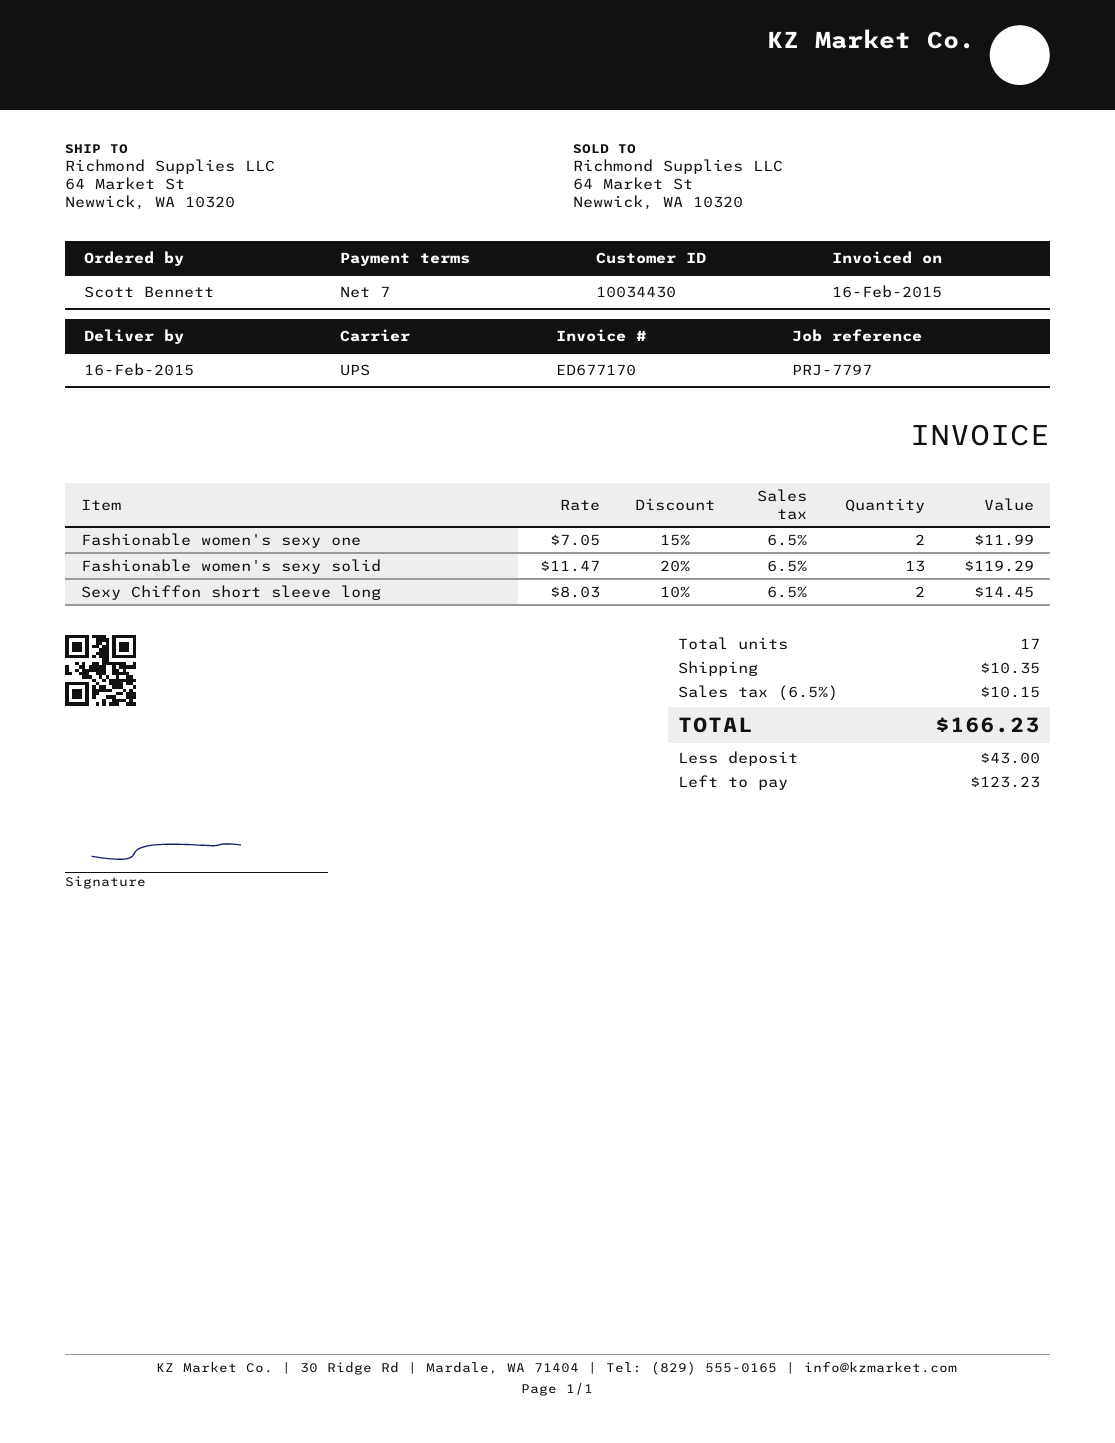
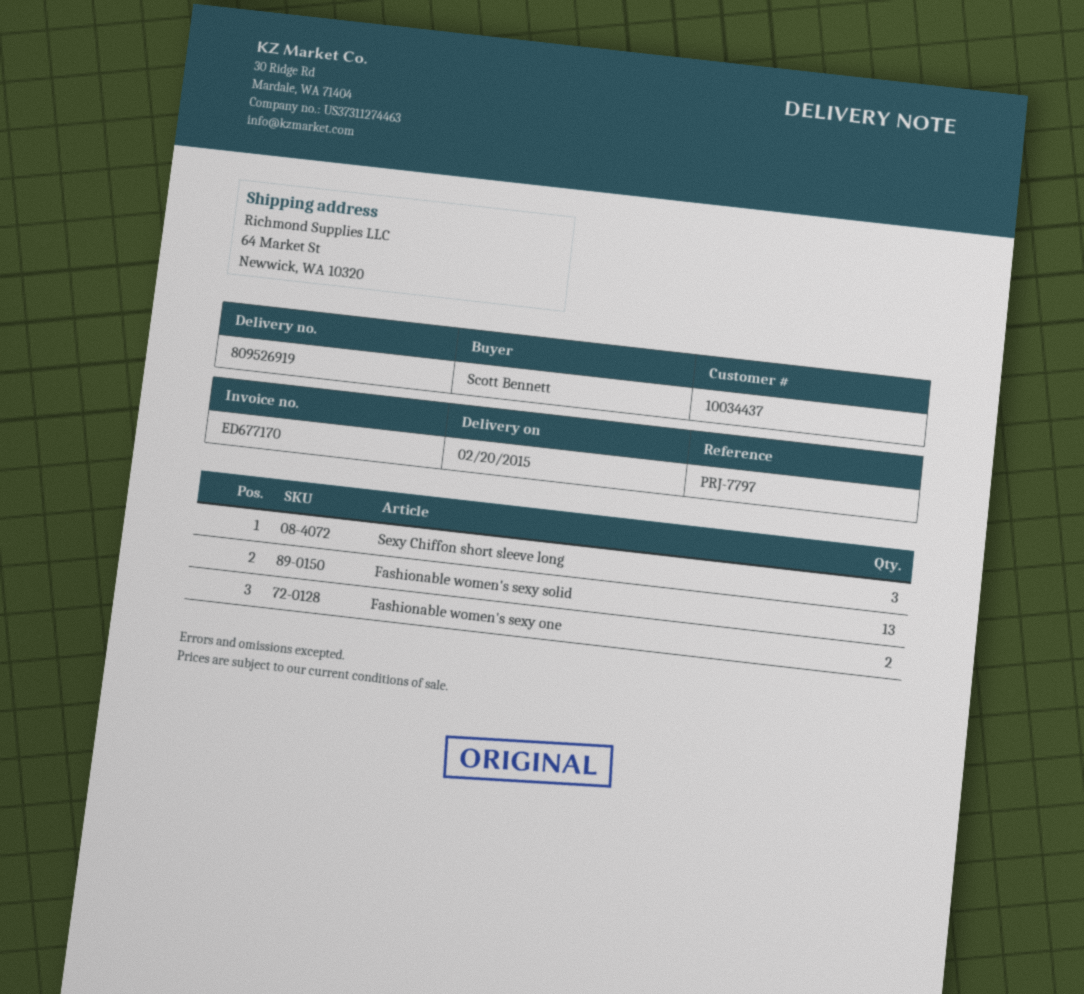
delivery date: 2015-02-16 -> 2015-02-20
customer number: 10034430 -> 10034437
Sexy Chiffon short sleeve long: 2 -> 3

